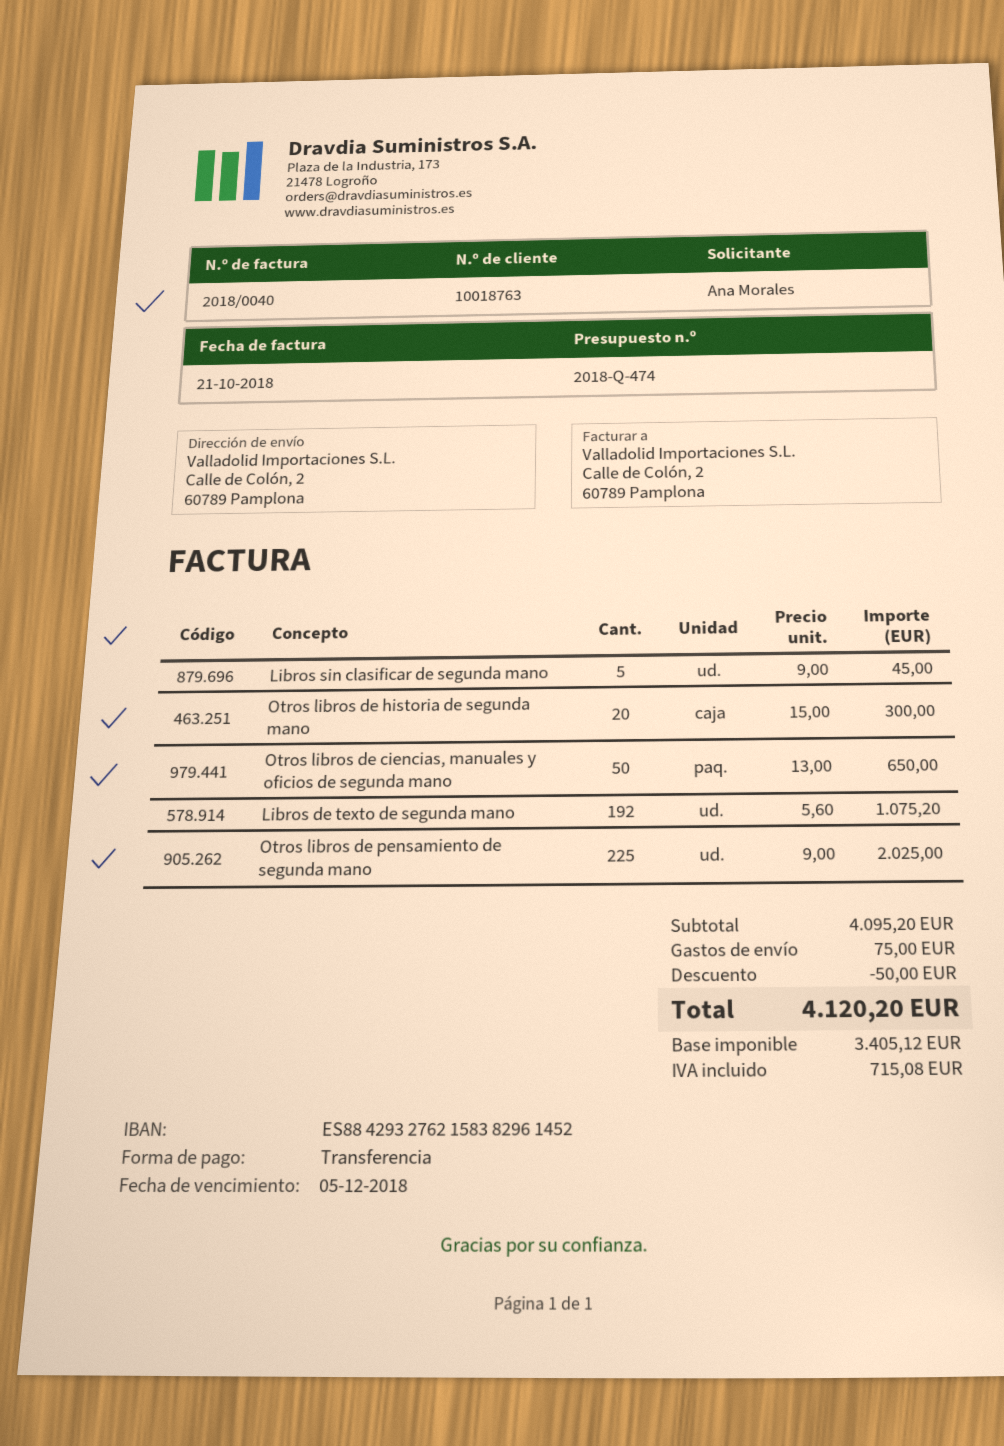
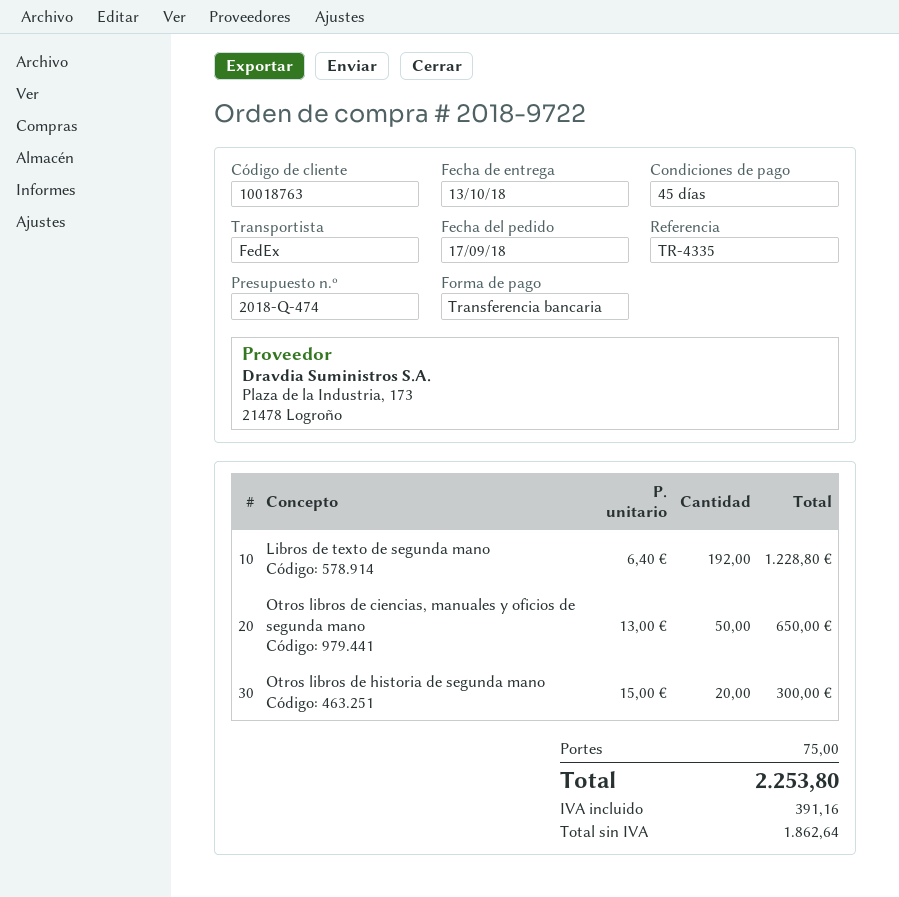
Libros sin clasificar de segunda mano: 5 x 9.00 = 45.00 -> none
Libros de texto de segunda mano: 192 x 5.60 = 1075.20 -> 192 x 6.40 = 1228.80
Otros libros de pensamiento de segunda mano: 225 x 9.00 = 2025.00 -> none
discount: 50.00 -> none
net: 3405.12 -> 1862.64
tax: 715.08 -> 391.16
total: 4120.20 -> 2253.80

